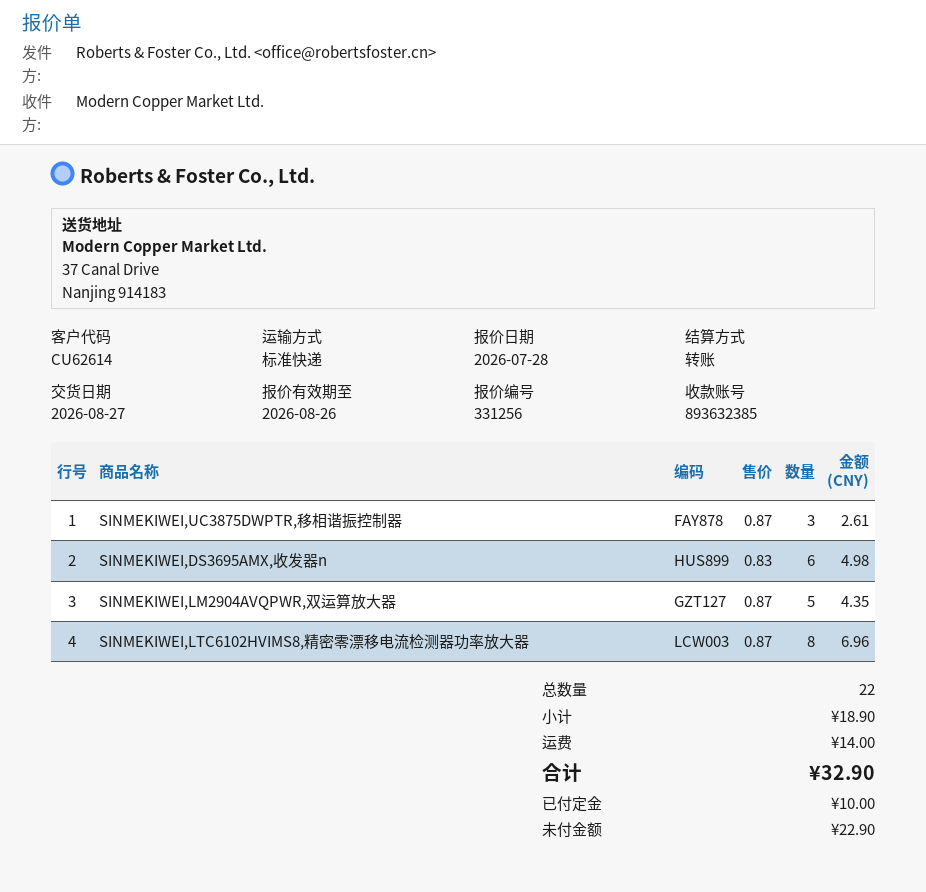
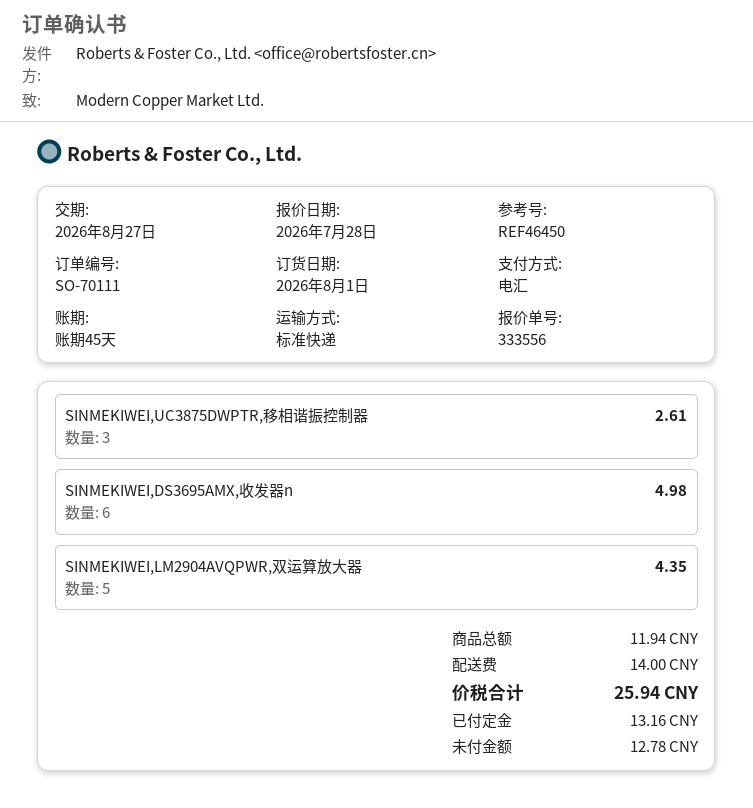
quote number: 331256 -> 333556
SINMEKIWEI,LTC6102HVIMS8,精密零漂移电流检测器功率放大器: 8 for 6.96 -> none
subtotal: 18.90 -> 11.94
total: 32.90 -> 25.94
deposit: 10.00 -> 13.16
balance: 22.90 -> 12.78

